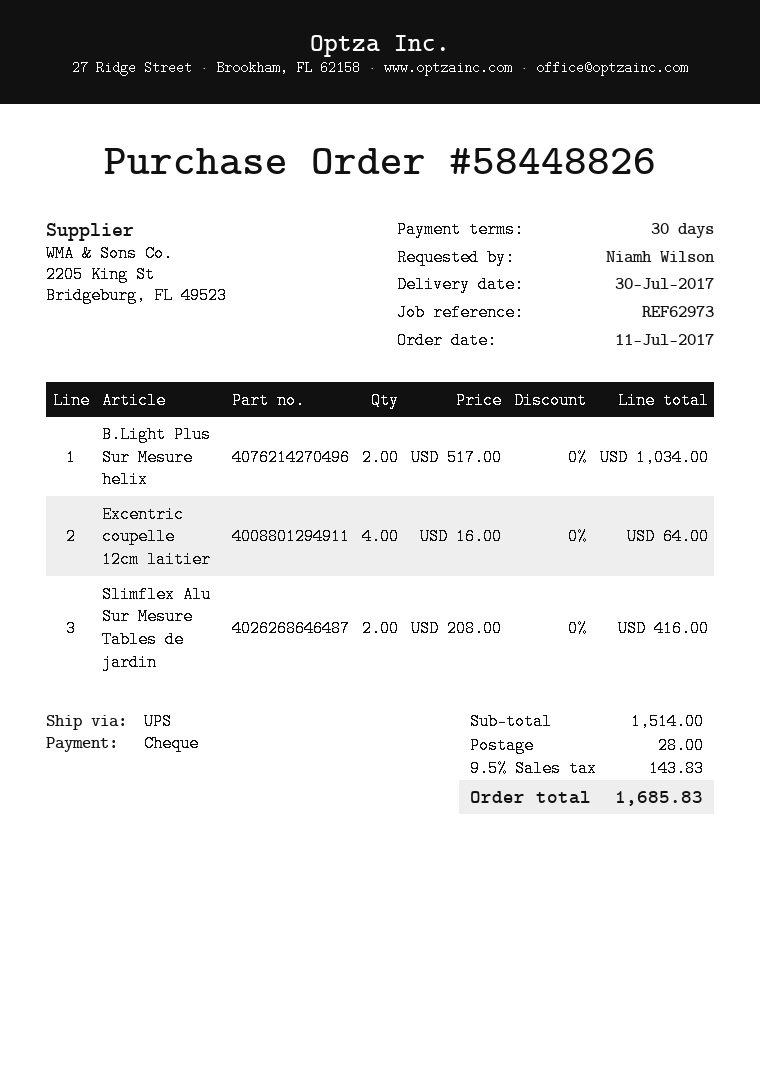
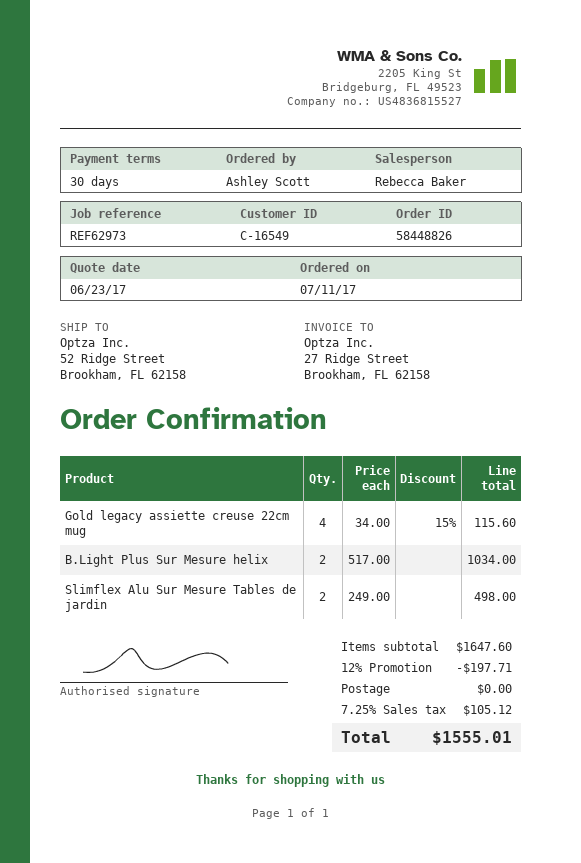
ordered by: Niamh Wilson -> Ashley Scott
Excentric coupelle 12cm laitier: 4 x 16.00 = 64.00 -> none
Slimflex Alu Sur Mesure Tables de jardin: 2 x 208.00 = 416.00 -> 2 x 249.00 = 498.00
Gold legacy assiette creuse 22cm mug: none -> 4 x 34.00 - 15% = 115.60
subtotal: 1514.00 -> 1647.60
discount: none -> 12% = 197.71
shipping: 28.00 -> 0.00
tax: 9.5% = 143.83 -> 7.25% = 105.12
total: 1685.83 -> 1555.01

